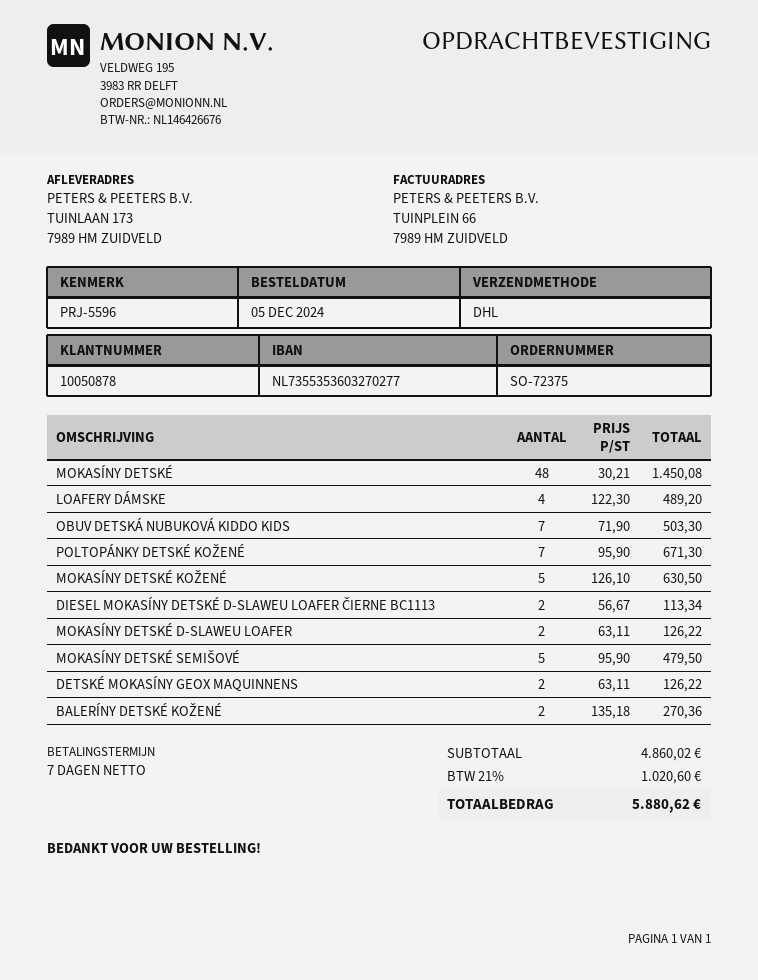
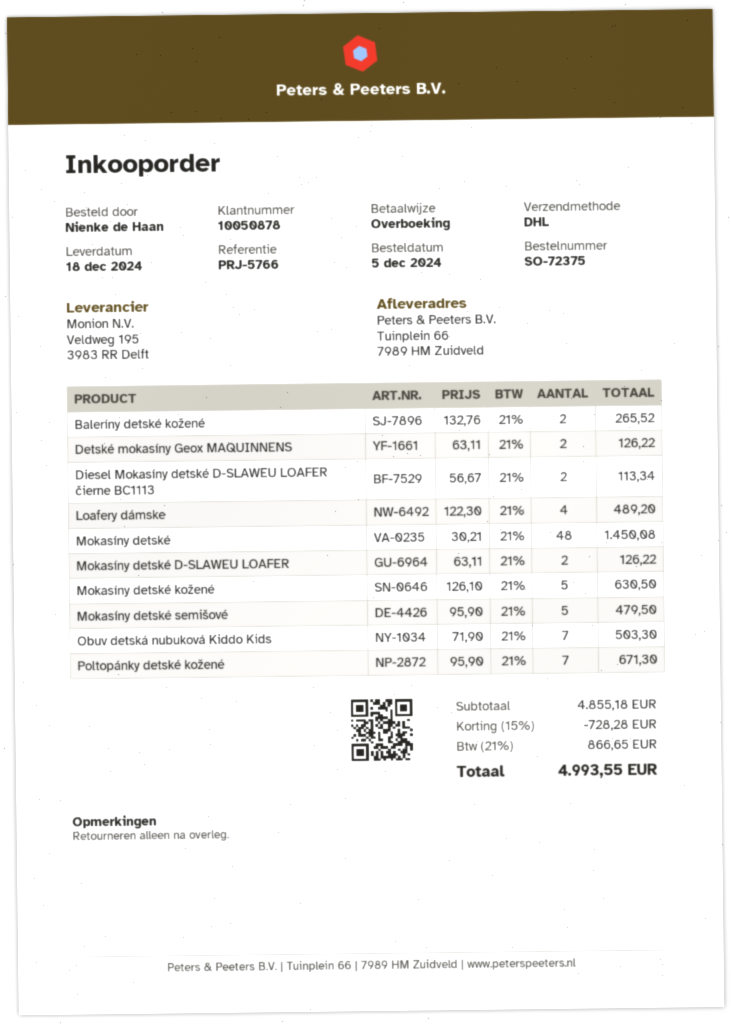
reference: PRJ-5596 -> PRJ-5766
ship to: TUINLAAN 173, 7989 HM ZUIDVELD -> Tuinplein 66, 7989 HM Zuidveld
BALERÍNY DETSKÉ KOŽENÉ: 2 x 135.18 = 270.36 -> 2 x 132.76 = 265.52
subtotal: 4860.02 -> 4855.18
discount: none -> 15% = 728.28
tax: 21% = 1020.60 -> 21% = 866.65
total: 5880.62 -> 4993.55

